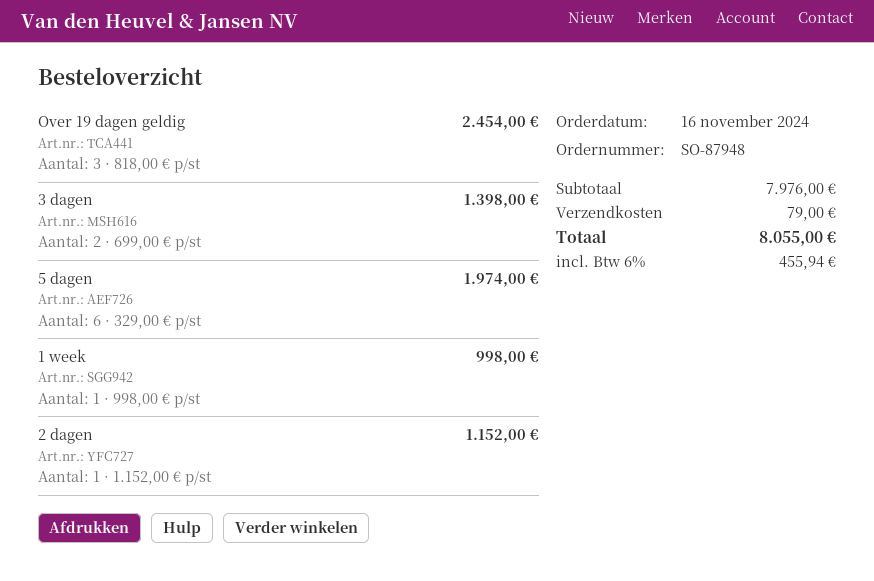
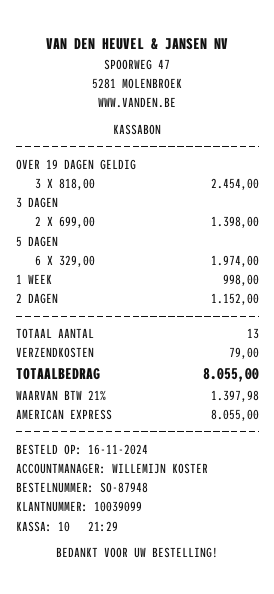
tax: 6% = 455.94 -> 21% = 1397.98

